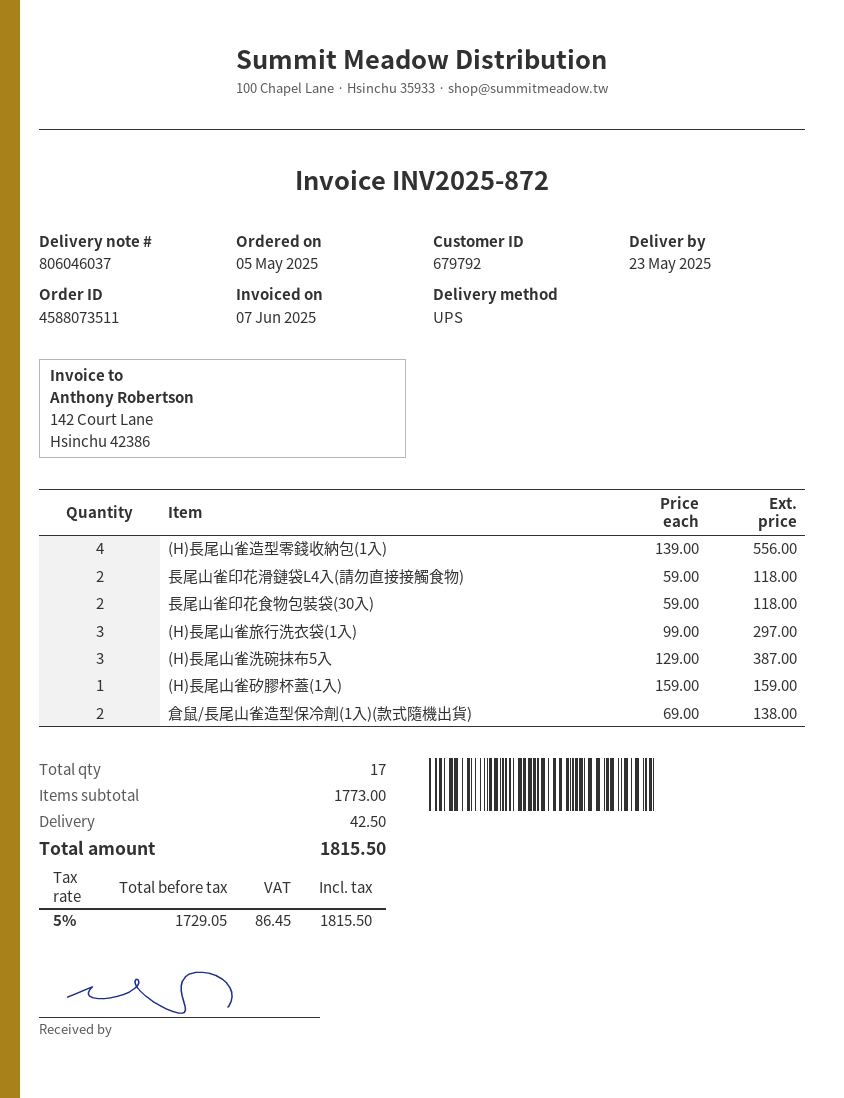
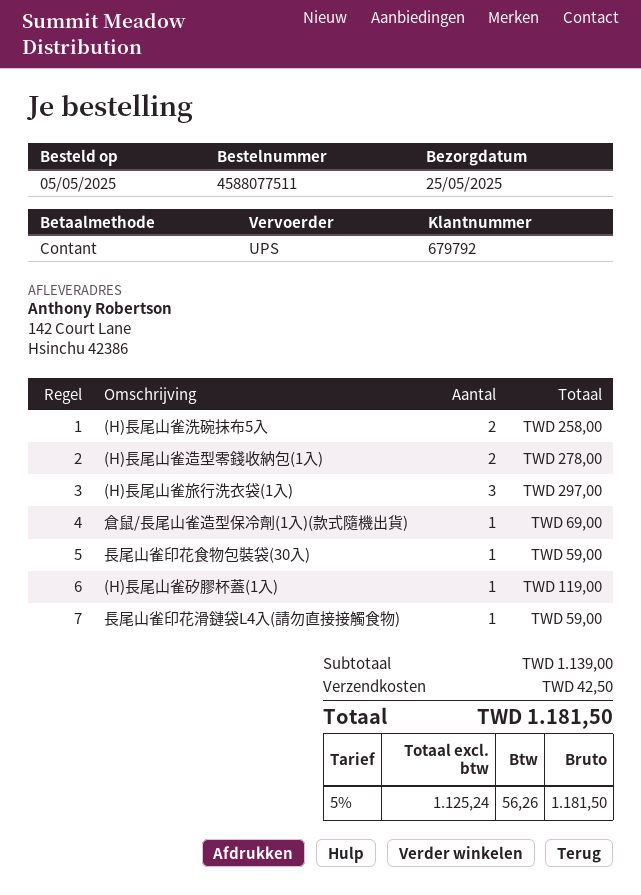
order number: 4588073511 -> 4588077511
delivery date: 2025-05-23 -> 2025-05-25
(H)長尾山雀造型零錢收納包(1入): 4 for 556.00 -> 2 for 278.00
長尾山雀印花滑鏈袋L4入(請勿直接接觸食物): 2 for 118.00 -> 1 for 59.00
長尾山雀印花食物包裝袋(30入): 2 for 118.00 -> 1 for 59.00
(H)長尾山雀洗碗抹布5入: 3 for 387.00 -> 2 for 258.00
(H)長尾山雀矽膠杯蓋(1入): 1 for 159.00 -> 1 for 119.00
倉鼠/長尾山雀造型保冷劑(1入)(款式隨機出貨): 2 for 138.00 -> 1 for 69.00
subtotal: 1773.00 -> 1139.00
net: 1729.05 -> 1125.24
tax: 5% = 86.45 -> 5% = 56.26
total: 1815.50 -> 1181.50

